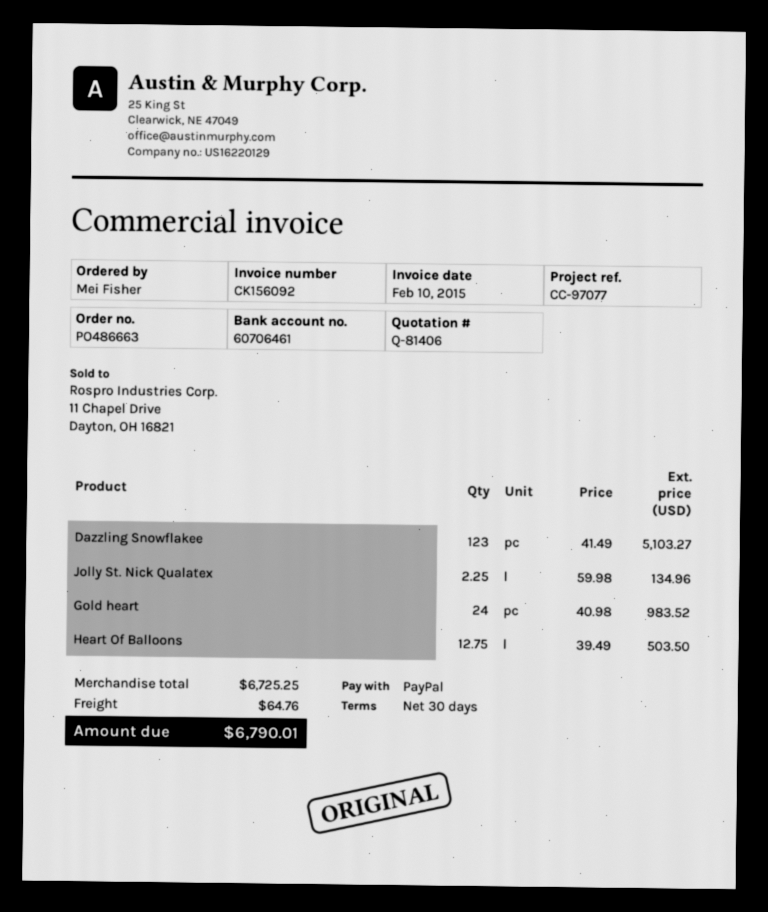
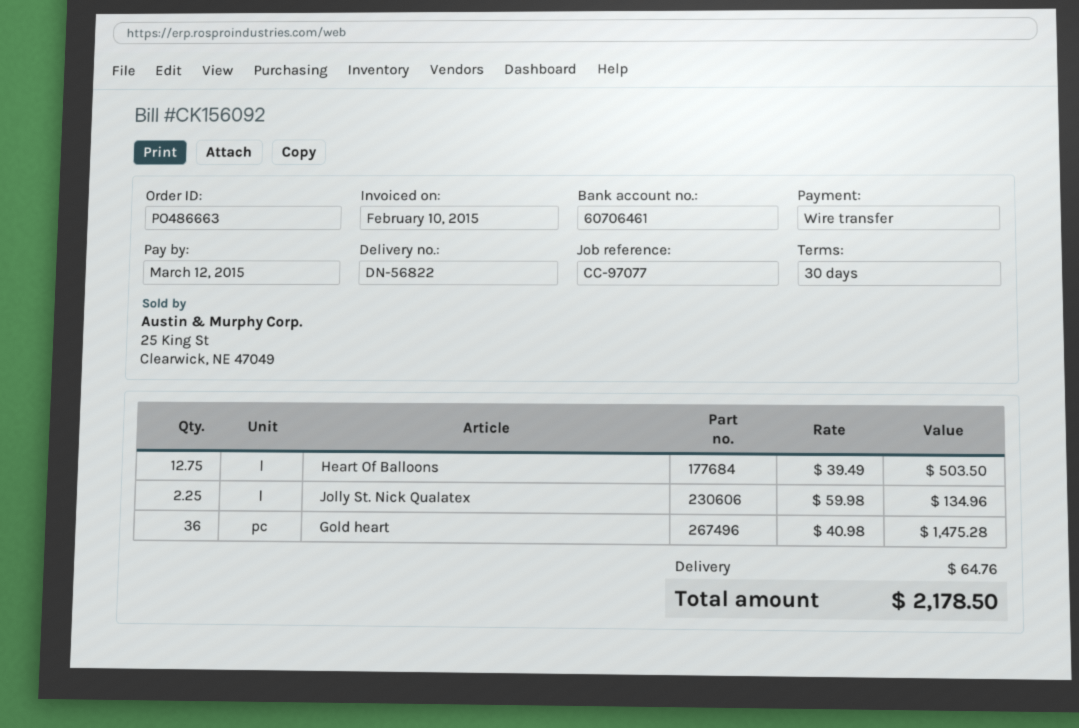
payment method: PayPal -> bank transfer
Dazzling Snowflakee: 123 x 41.49 = 5103.27 -> none
Gold heart: 24 x 40.98 = 983.52 -> 36 x 40.98 = 1475.28
total: 6790.01 -> 2178.50

